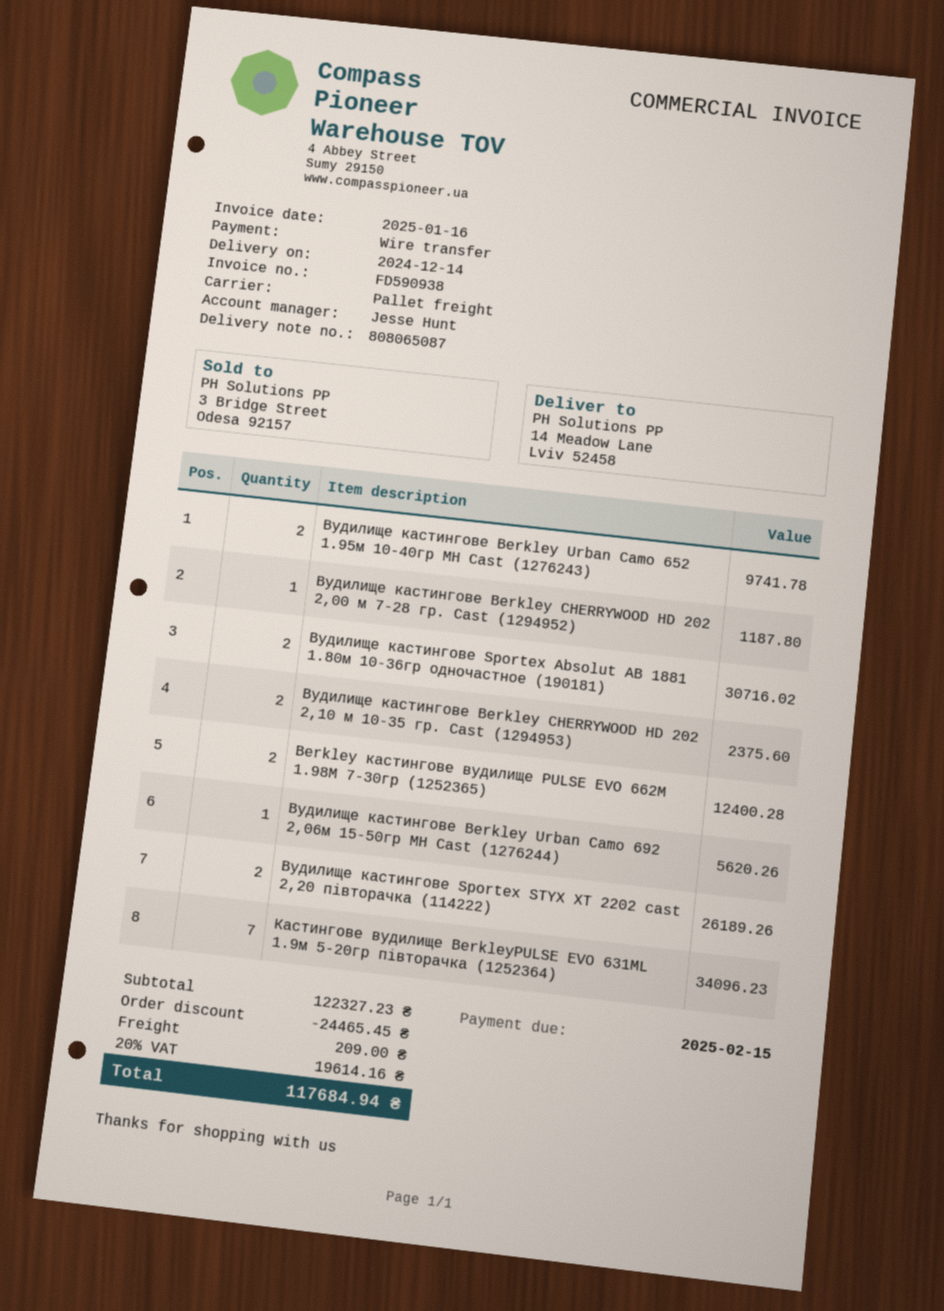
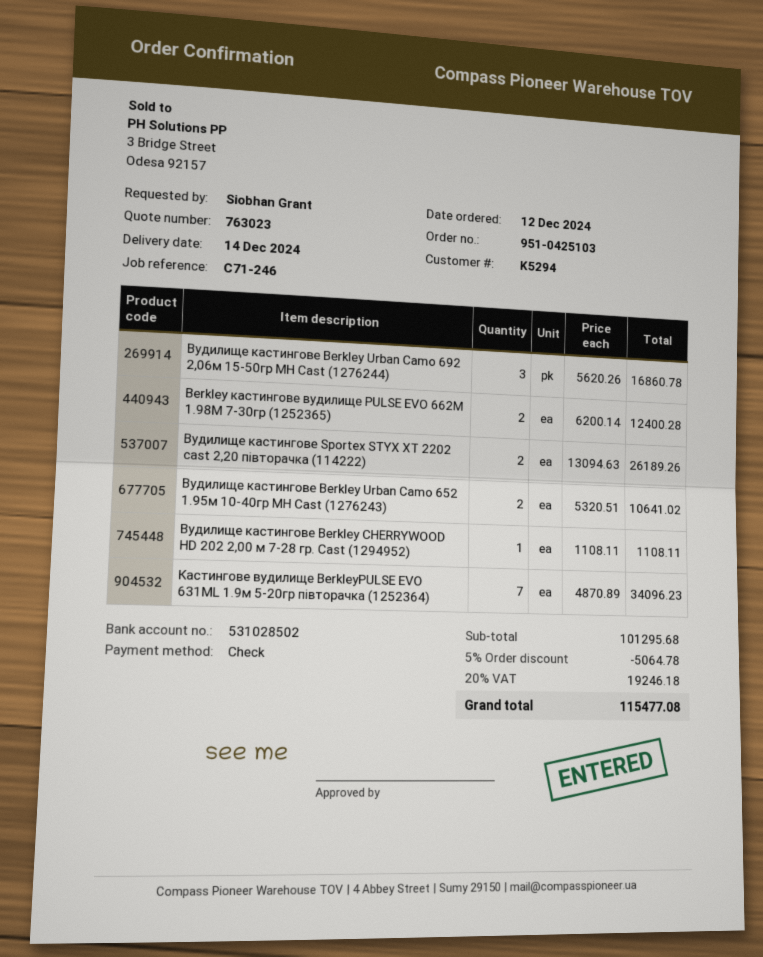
payment method: bank transfer -> cheque
Вудилище кастингове Berkley Urban Camo 652 1.95м 10-40гр MH Cast (1276243): 2 for 9741.78 -> 2 for 10641.02
Вудилище кастингове Berkley CHERRYWOOD HD 202 2,00 м 7-28 гр. Cast (1294952): 1 for 1187.80 -> 1 for 1108.11
Вудилище кастингове Sportex Absolut AB 1881 1.80м 10-36гр одночастное (190181): 2 for 30716.02 -> none
Вудилище кастингове Berkley CHERRYWOOD HD 202 2,10 м 10-35 гр. Cast (1294953): 2 for 2375.60 -> none
Вудилище кастингове Berkley Urban Camo 692 2,06м 15-50гр MH Cast (1276244): 1 for 5620.26 -> 3 for 16860.78
subtotal: 122327.23 -> 101295.68
discount: 24465.45 -> 5064.78
shipping: 209.00 -> none
tax: 20% = 19614.16 -> 20% = 19246.18
total: 117684.94 -> 115477.08

